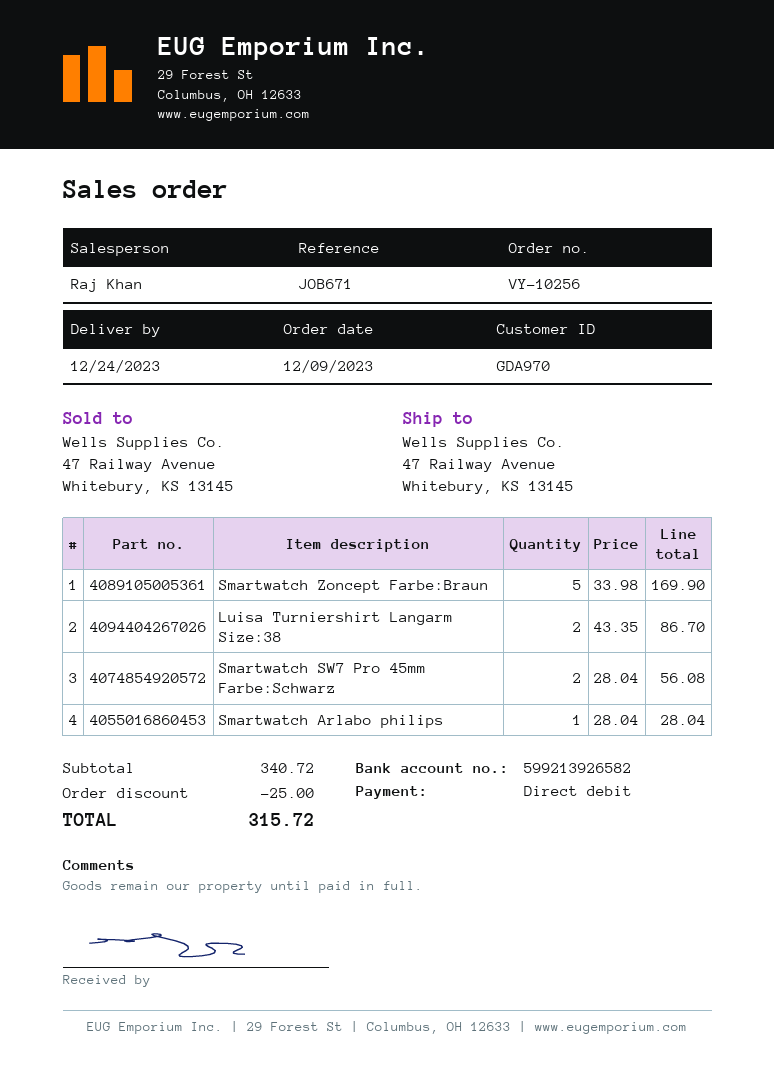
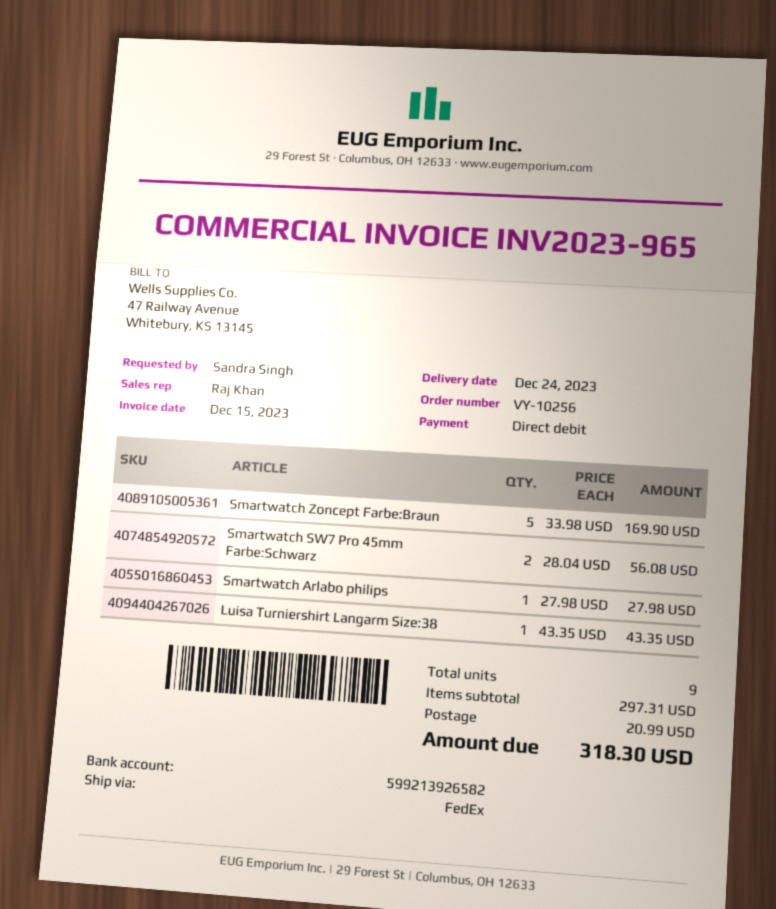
Luisa Turniershirt Langarm Size:38: 2 x 43.35 = 86.70 -> 1 x 43.35 = 43.35
Smartwatch Arlabo philips: 1 x 28.04 = 28.04 -> 1 x 27.98 = 27.98
subtotal: 340.72 -> 297.31
discount: 25.00 -> none
shipping: none -> 20.99
total: 315.72 -> 318.30

